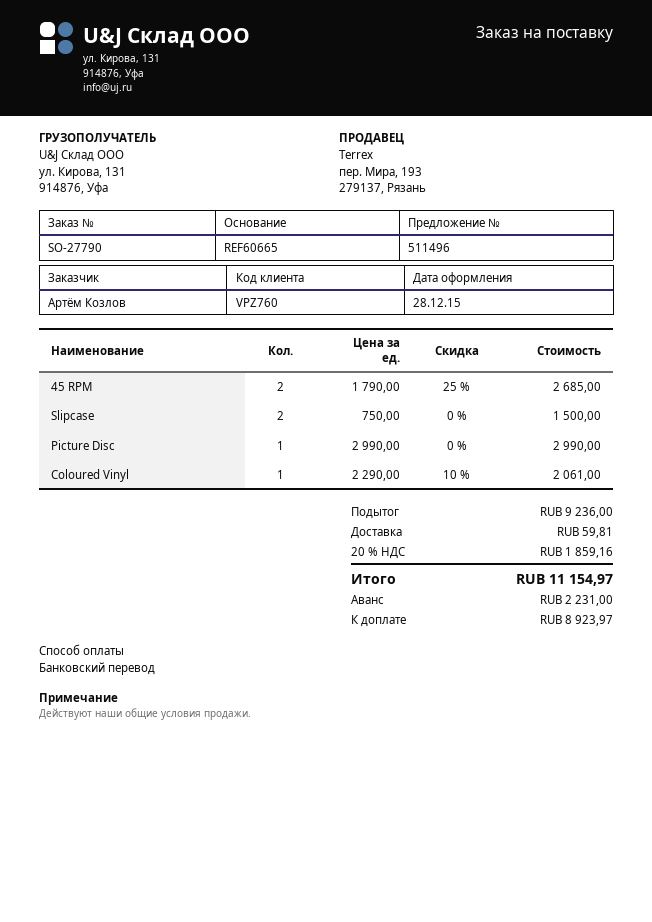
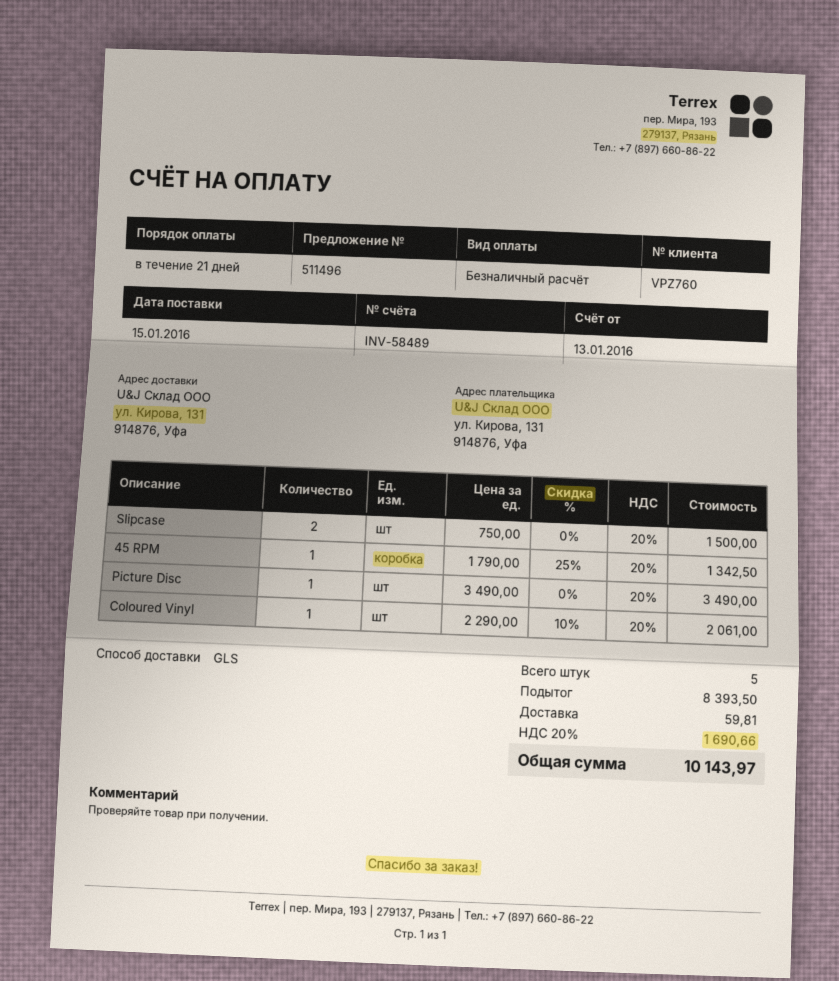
45 RPM: 2 x 1790.00 - 25% = 2685.00 -> 1 x 1790.00 - 25% = 1342.50
Picture Disc: 1 x 2990.00 = 2990.00 -> 1 x 3490.00 = 3490.00
subtotal: 9236.00 -> 8393.50
tax: 20% = 1859.16 -> 20% = 1690.66
total: 11154.97 -> 10143.97

